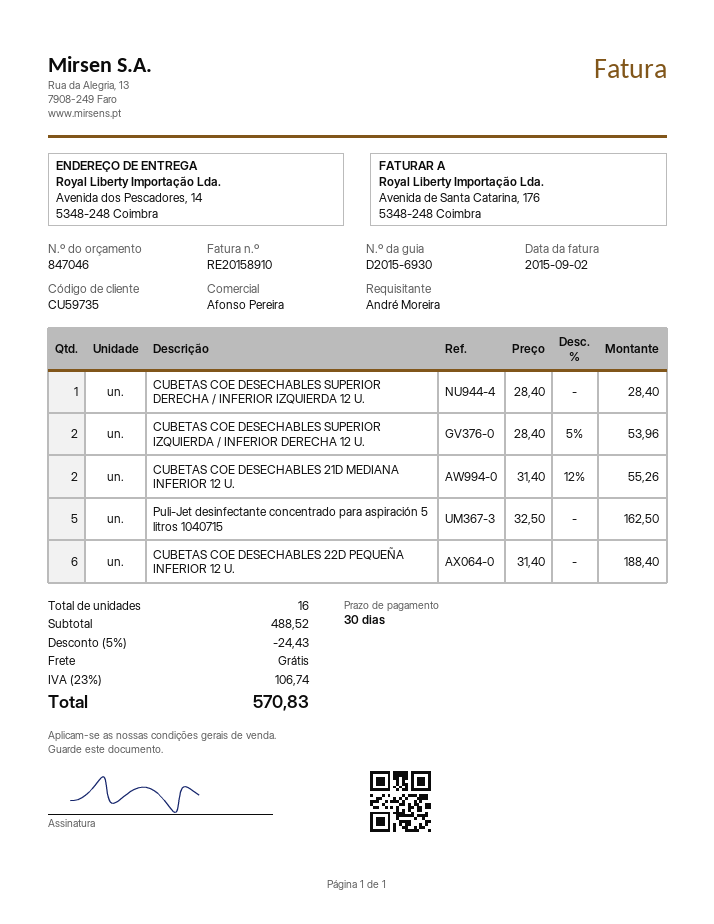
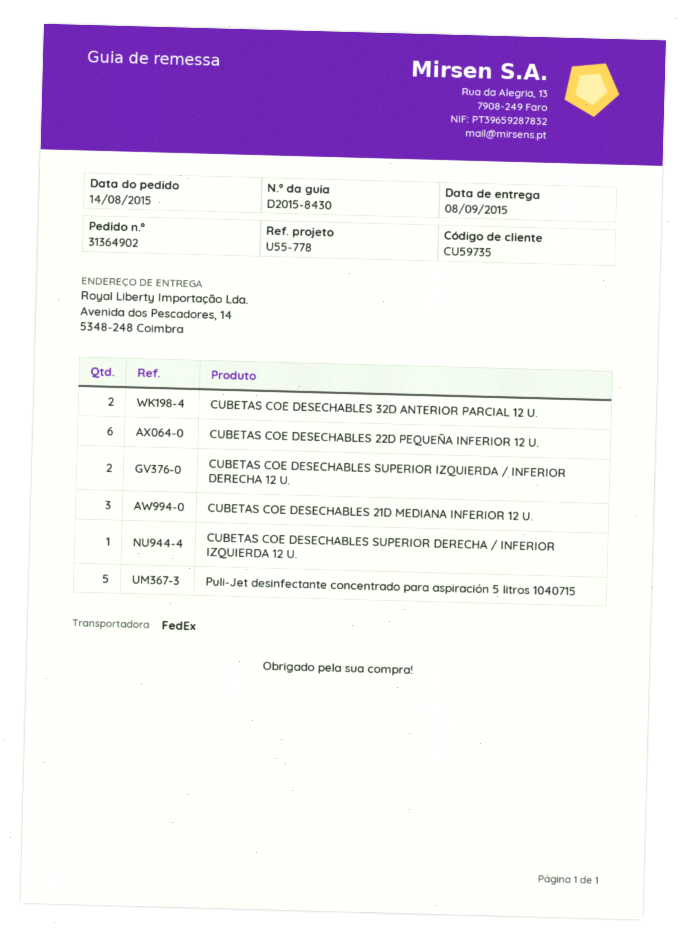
delivery note number: D2015-6930 -> D2015-8430
CUBETAS COE DESECHABLES 21D MEDIANA INFERIOR 12 U.: 2 -> 3
CUBETAS COE DESECHABLES 32D ANTERIOR PARCIAL 12 U.: none -> 2

